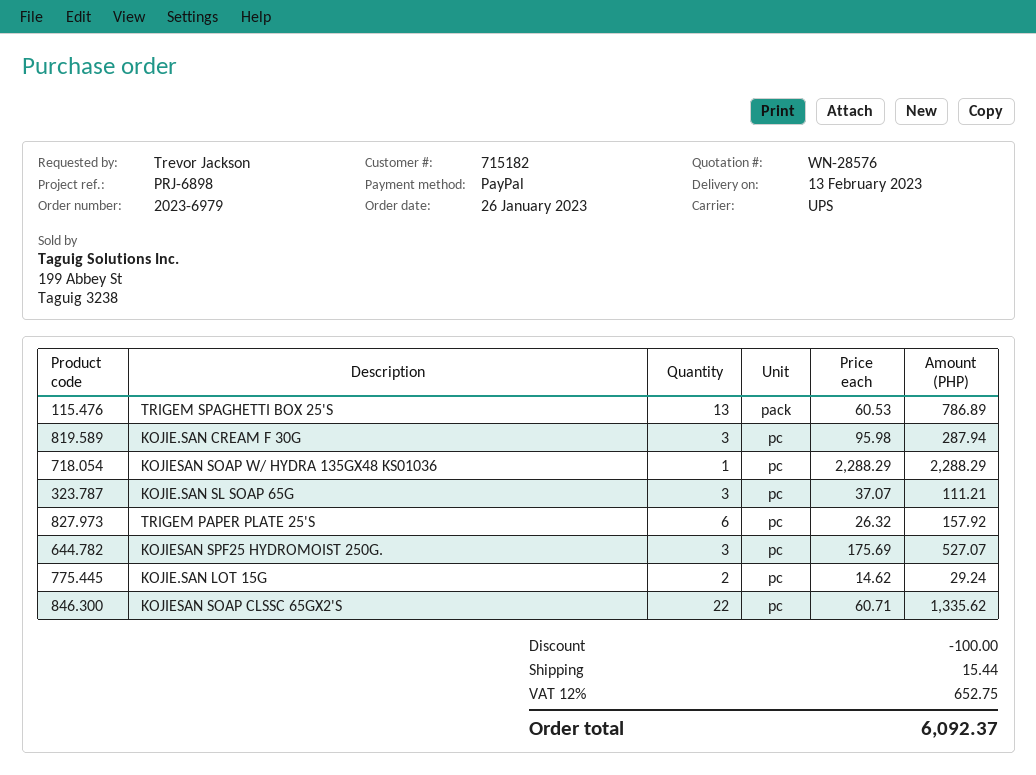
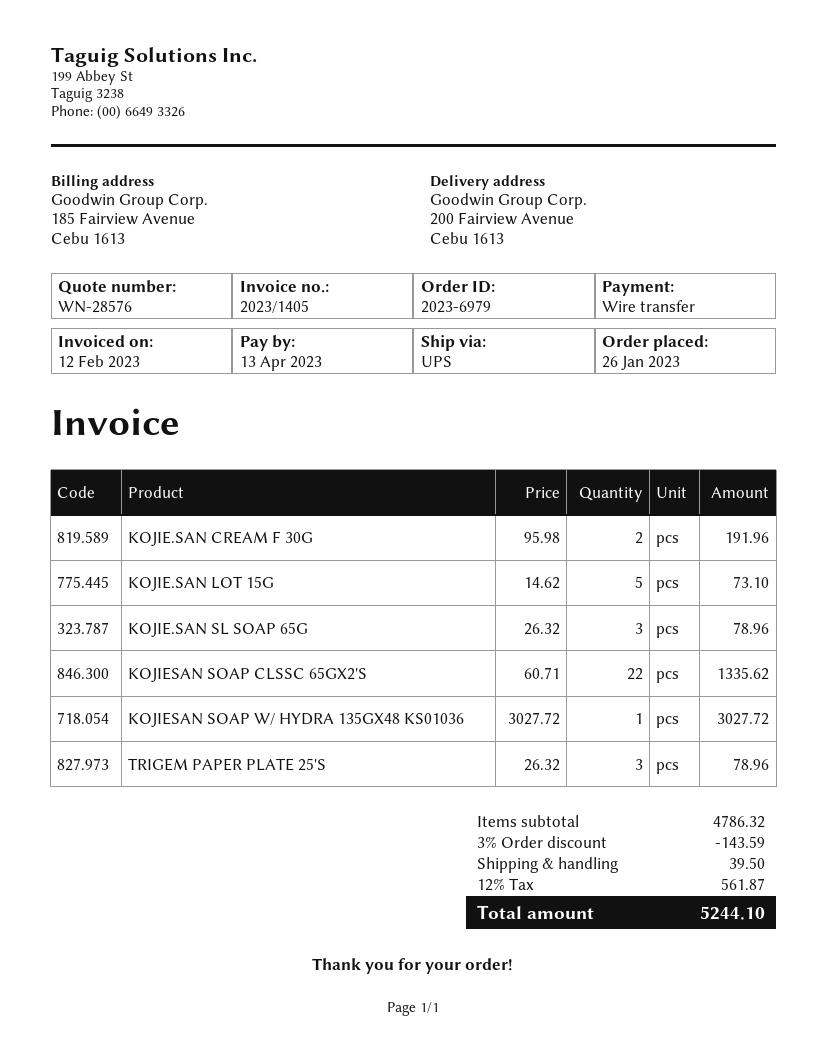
payment method: PayPal -> bank transfer
TRIGEM SPAGHETTI BOX 25'S: 13 x 60.53 = 786.89 -> none
KOJIE.SAN CREAM F 30G: 3 x 95.98 = 287.94 -> 2 x 95.98 = 191.96
KOJIESAN SOAP W/ HYDRA 135GX48 KS01036: 1 x 2288.29 = 2288.29 -> 1 x 3027.72 = 3027.72
KOJIE.SAN SL SOAP 65G: 3 x 37.07 = 111.21 -> 3 x 26.32 = 78.96
TRIGEM PAPER PLATE 25'S: 6 x 26.32 = 157.92 -> 3 x 26.32 = 78.96
KOJIESAN SPF25 HYDROMOIST 250G.: 3 x 175.69 = 527.07 -> none
KOJIE.SAN LOT 15G: 2 x 14.62 = 29.24 -> 5 x 14.62 = 73.10
discount: 100.00 -> 143.59
shipping: 15.44 -> 39.50
tax: 12% = 652.75 -> 12% = 561.87
total: 6092.37 -> 5244.10

